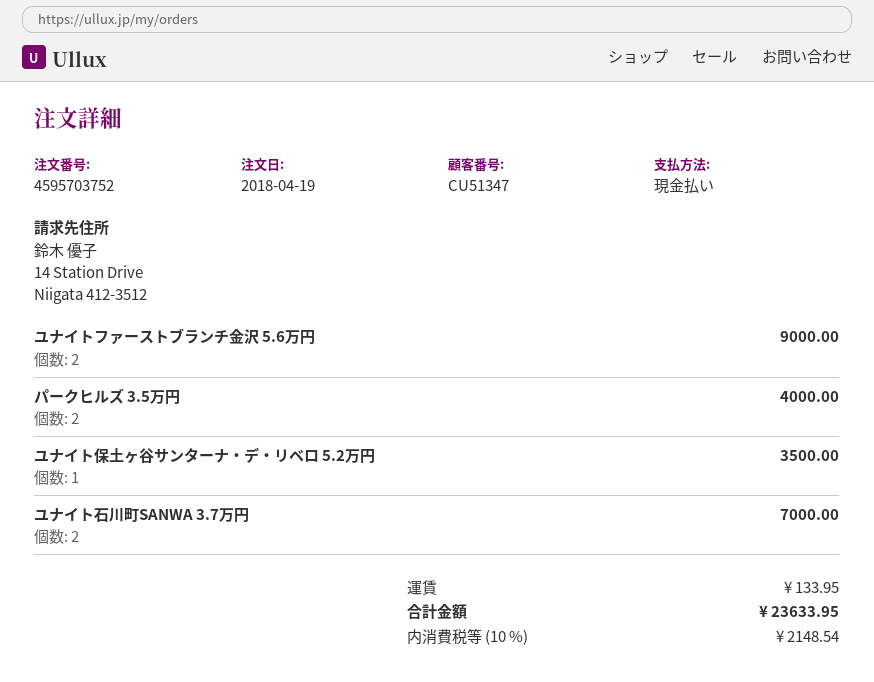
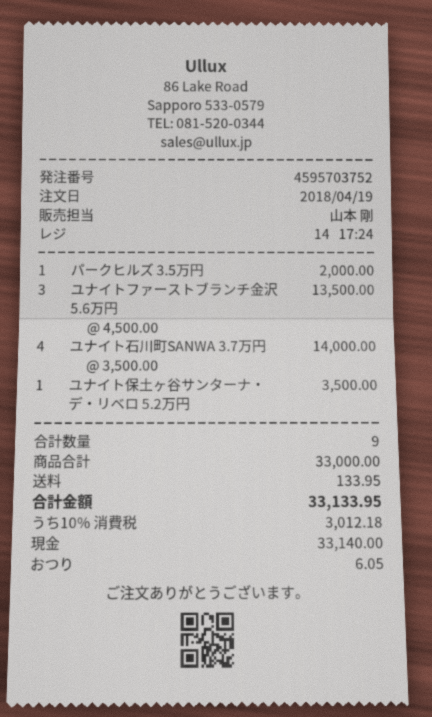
ユナイトファーストブランチ金沢 5.6万円: 2 for 9000.00 -> 3 for 13500.00
パークヒルズ 3.5万円: 2 for 4000.00 -> 1 for 2000.00
ユナイト石川町SANWA 3.7万円: 2 for 7000.00 -> 4 for 14000.00
tax: 10% = 2148.54 -> 10% = 3012.18
total: 23633.95 -> 33133.95

